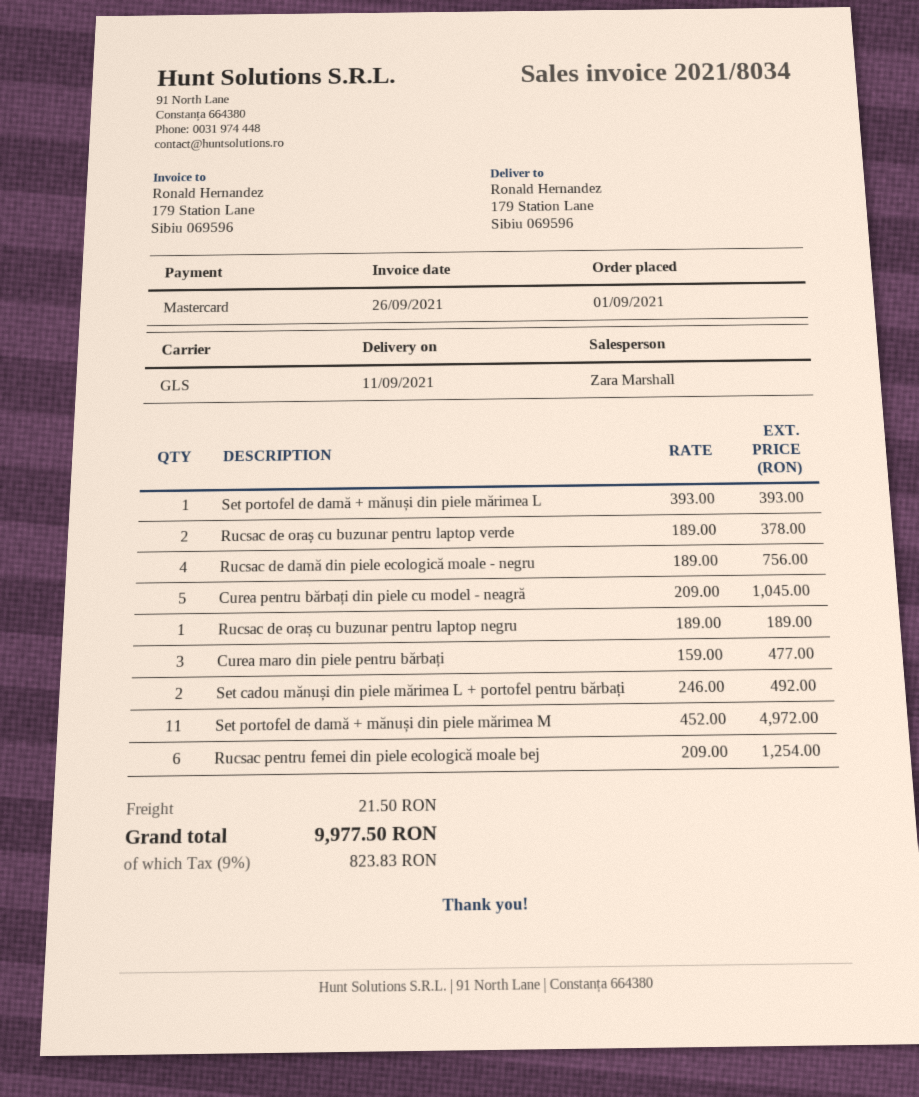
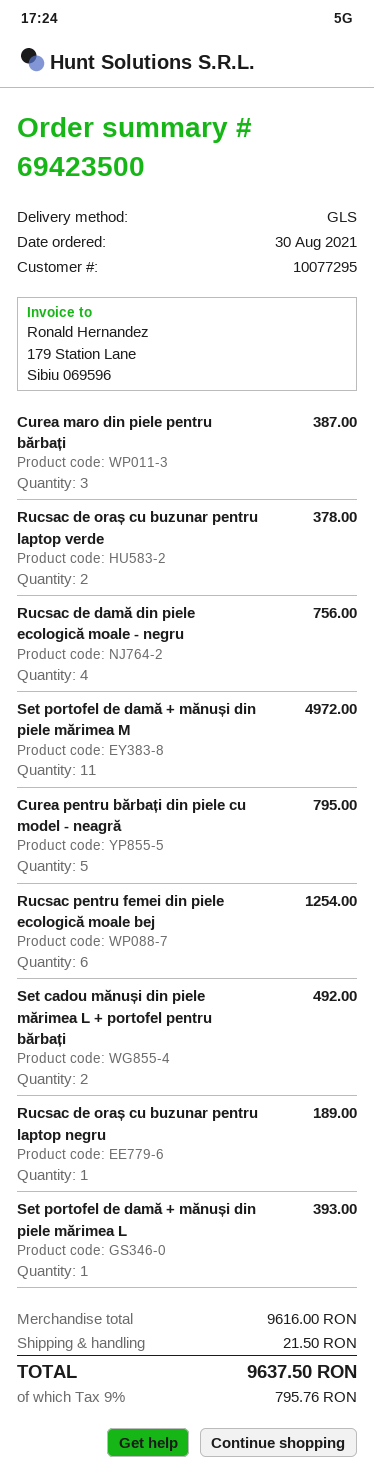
order date: 2021-09-01 -> 2021-08-30
Curea pentru bărbați din piele cu model - neagră: 5 for 1045.00 -> 5 for 795.00
Curea maro din piele pentru bărbați: 3 for 477.00 -> 3 for 387.00
tax: 9% = 823.83 -> 9% = 795.76
total: 9977.50 -> 9637.50

